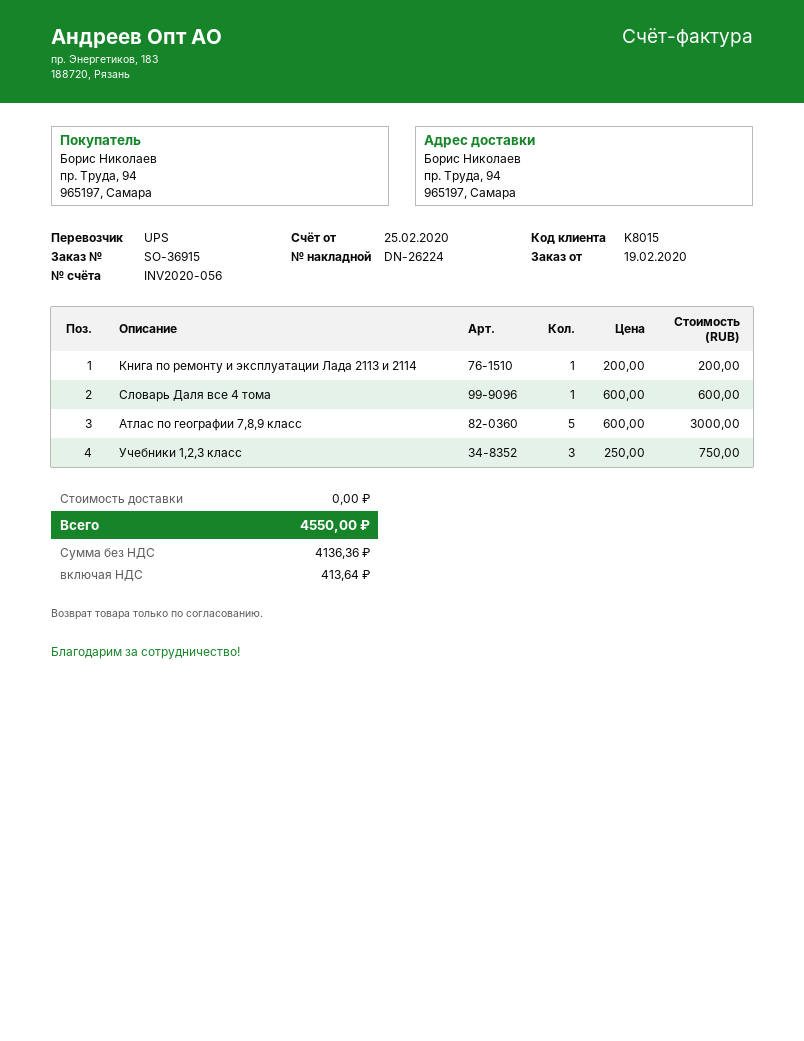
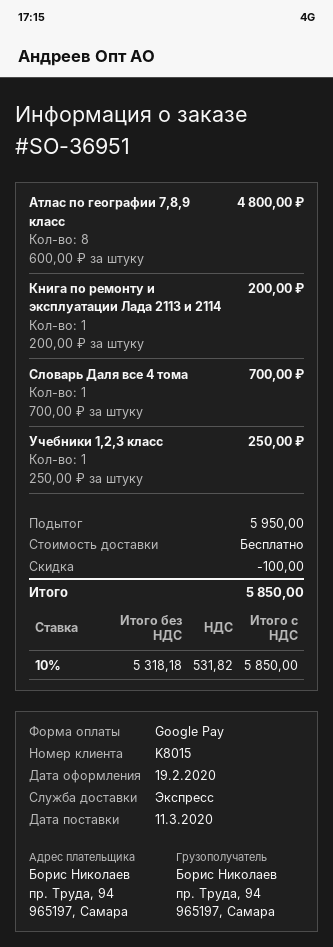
order number: SO-36915 -> SO-36951
shipping method: UPS -> express
Словарь Даля все 4 тома: 1 x 600.00 = 600.00 -> 1 x 700.00 = 700.00
Атлас по географии 7,8,9 класс: 5 x 600.00 = 3000.00 -> 8 x 600.00 = 4800.00
Учебники 1,2,3 класс: 3 x 250.00 = 750.00 -> 1 x 250.00 = 250.00
discount: none -> 100.00
net: 4136.36 -> 5318.18
tax: 413.64 -> 531.82
total: 4550.00 -> 5850.00

